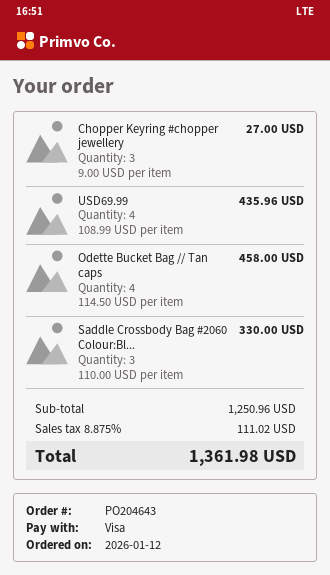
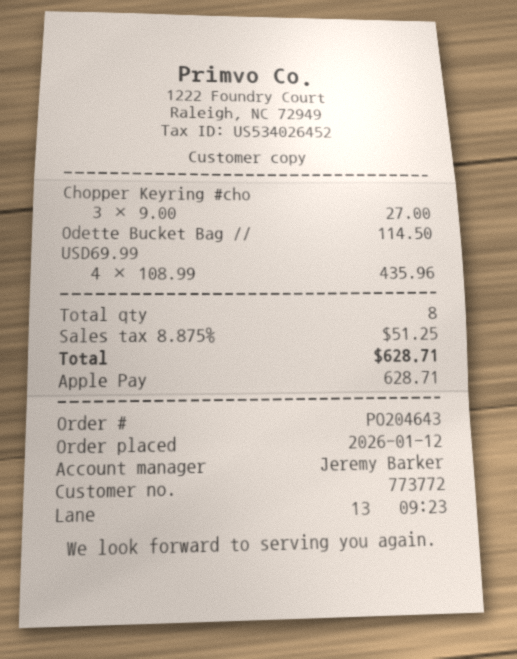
payment method: Visa -> Apple Pay
Odette Bucket Bag // Tan caps: 4 x 114.50 = 458.00 -> 1 x 114.50 = 114.50
Saddle Crossbody Bag #2060 Colour:Bl...: 3 x 110.00 = 330.00 -> none
tax: 8.875% = 111.02 -> 8.875% = 51.25
total: 1361.98 -> 628.71

